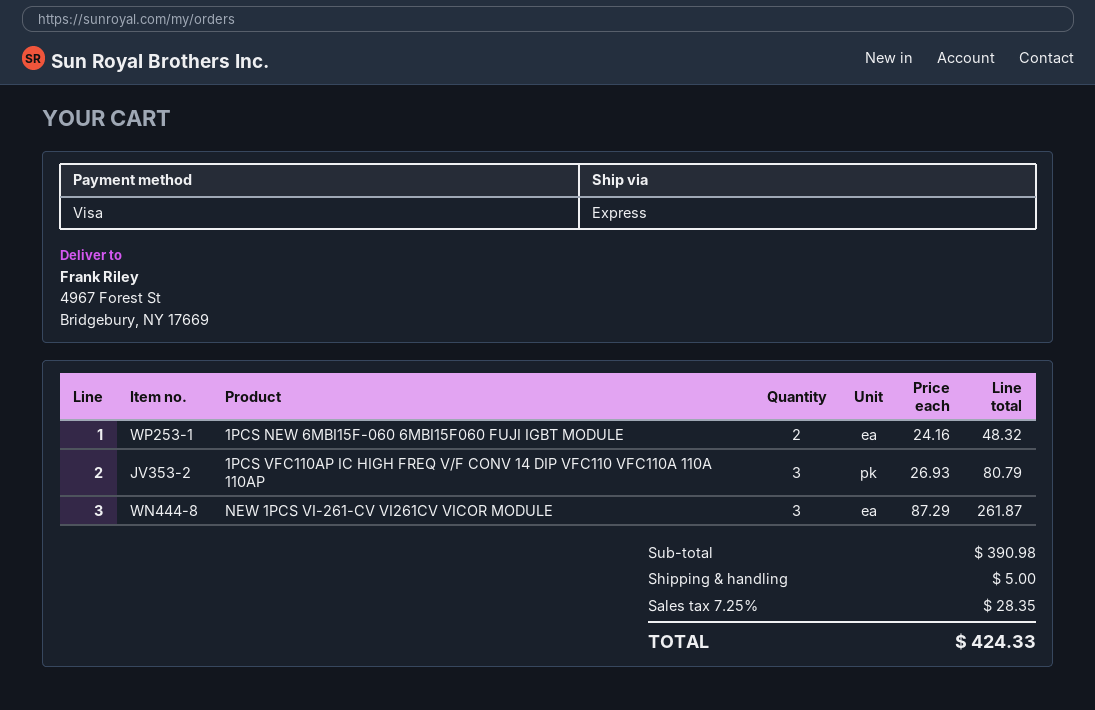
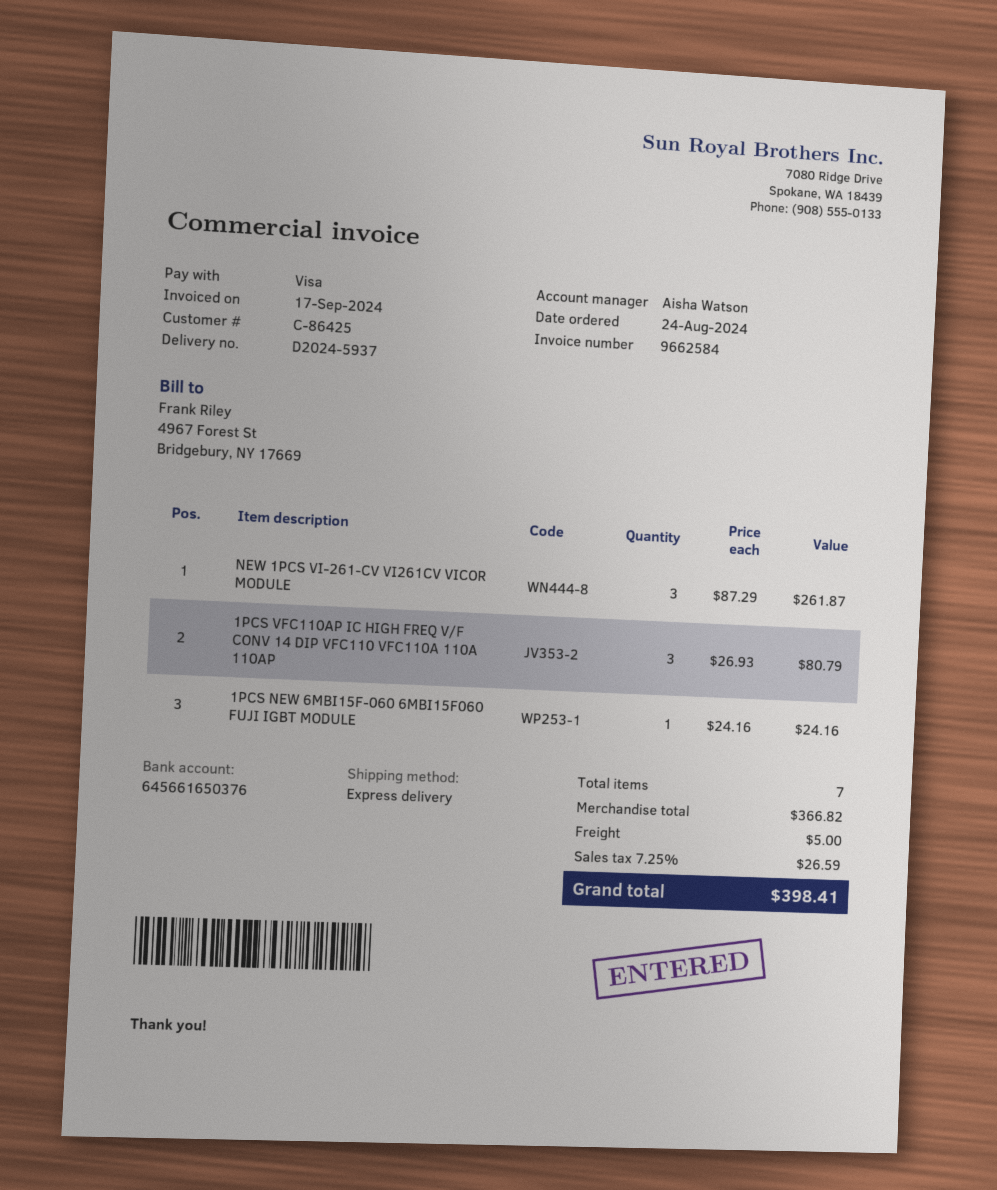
1PCS NEW 6MBI15F-060 6MBI15F060 FUJI IGBT MODULE: 2 x 24.16 = 48.32 -> 1 x 24.16 = 24.16
subtotal: 390.98 -> 366.82
tax: 7.25% = 28.35 -> 7.25% = 26.59
total: 424.33 -> 398.41

